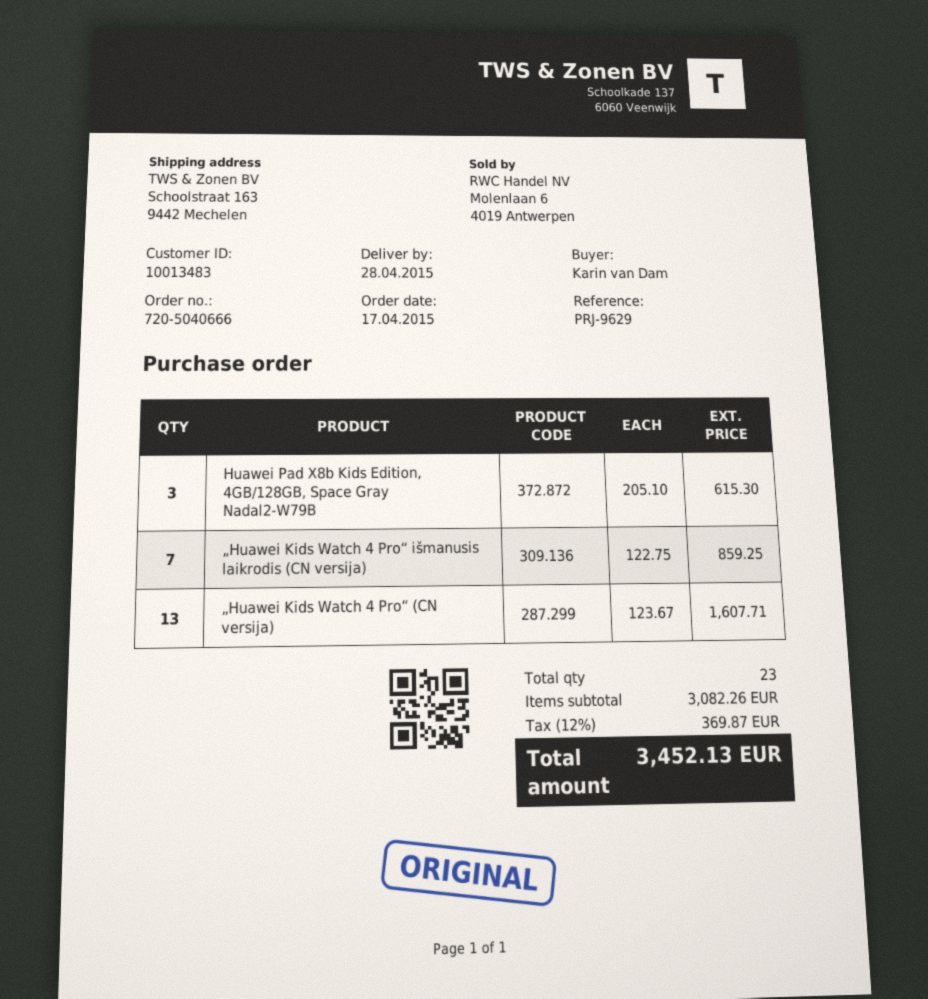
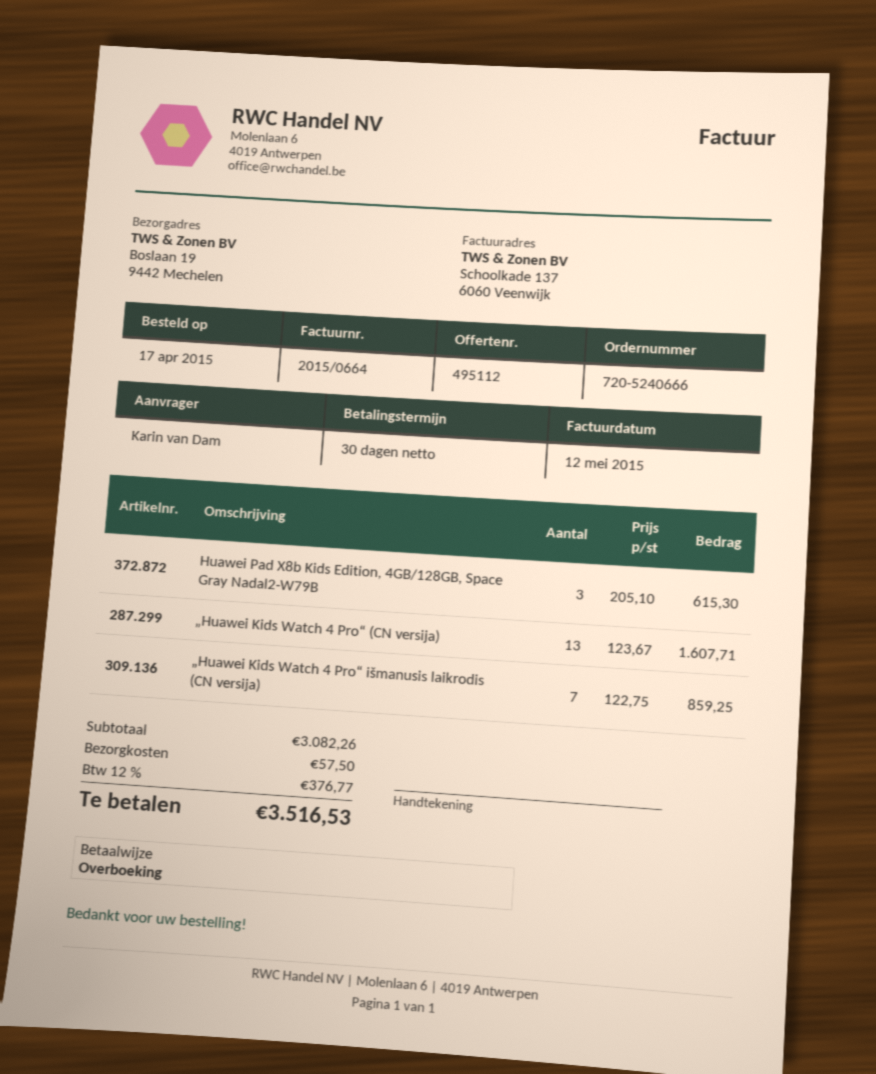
order number: 720-5040666 -> 720-5240666
ship to: Schoolstraat 163, 9442 Mechelen -> Boslaan 19, 9442 Mechelen
shipping: none -> 57.50
tax: 12% = 369.87 -> 12% = 376.77
total: 3452.13 -> 3516.53

